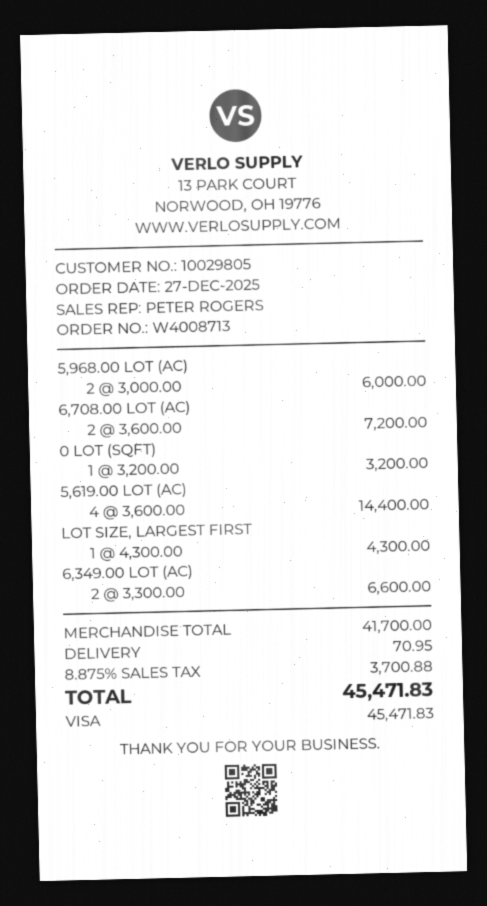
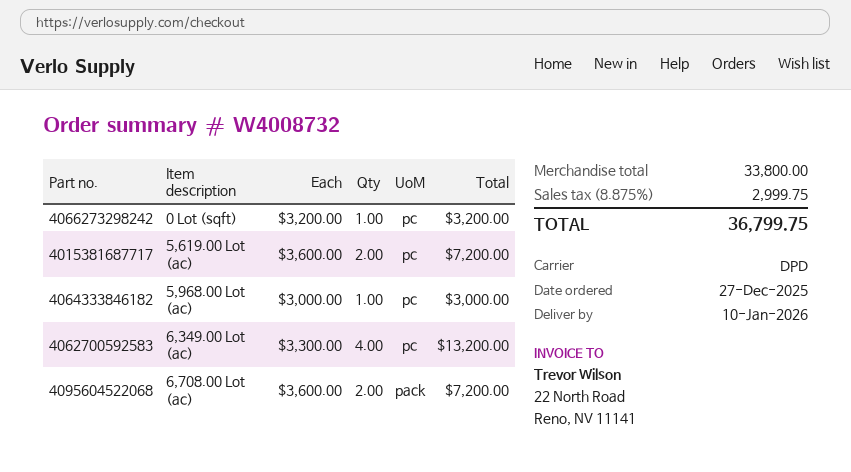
order number: W4008713 -> W4008732
5,968.00 LOT (AC): 2 x 3000.00 = 6000.00 -> 1 x 3000.00 = 3000.00
5,619.00 LOT (AC): 4 x 3600.00 = 14400.00 -> 2 x 3600.00 = 7200.00
LOT SIZE, LARGEST FIRST: 1 x 4300.00 = 4300.00 -> none
6,349.00 LOT (AC): 2 x 3300.00 = 6600.00 -> 4 x 3300.00 = 13200.00
subtotal: 41700.00 -> 33800.00
shipping: 70.95 -> none
tax: 8.875% = 3700.88 -> 8.875% = 2999.75
total: 45471.83 -> 36799.75

